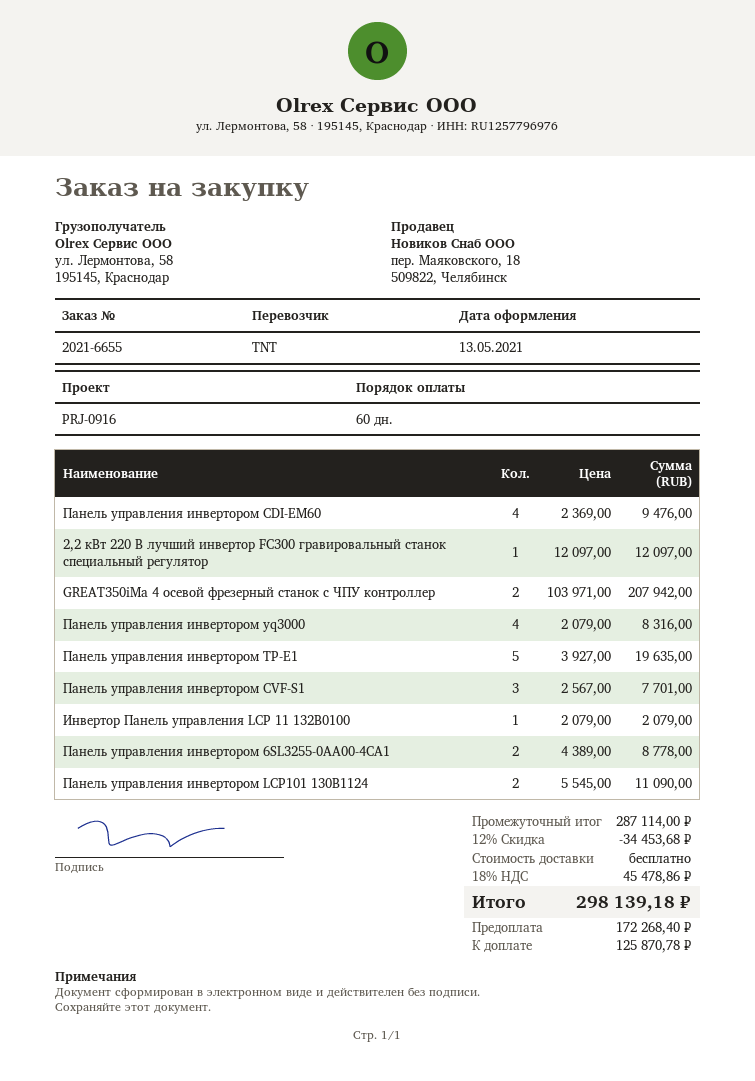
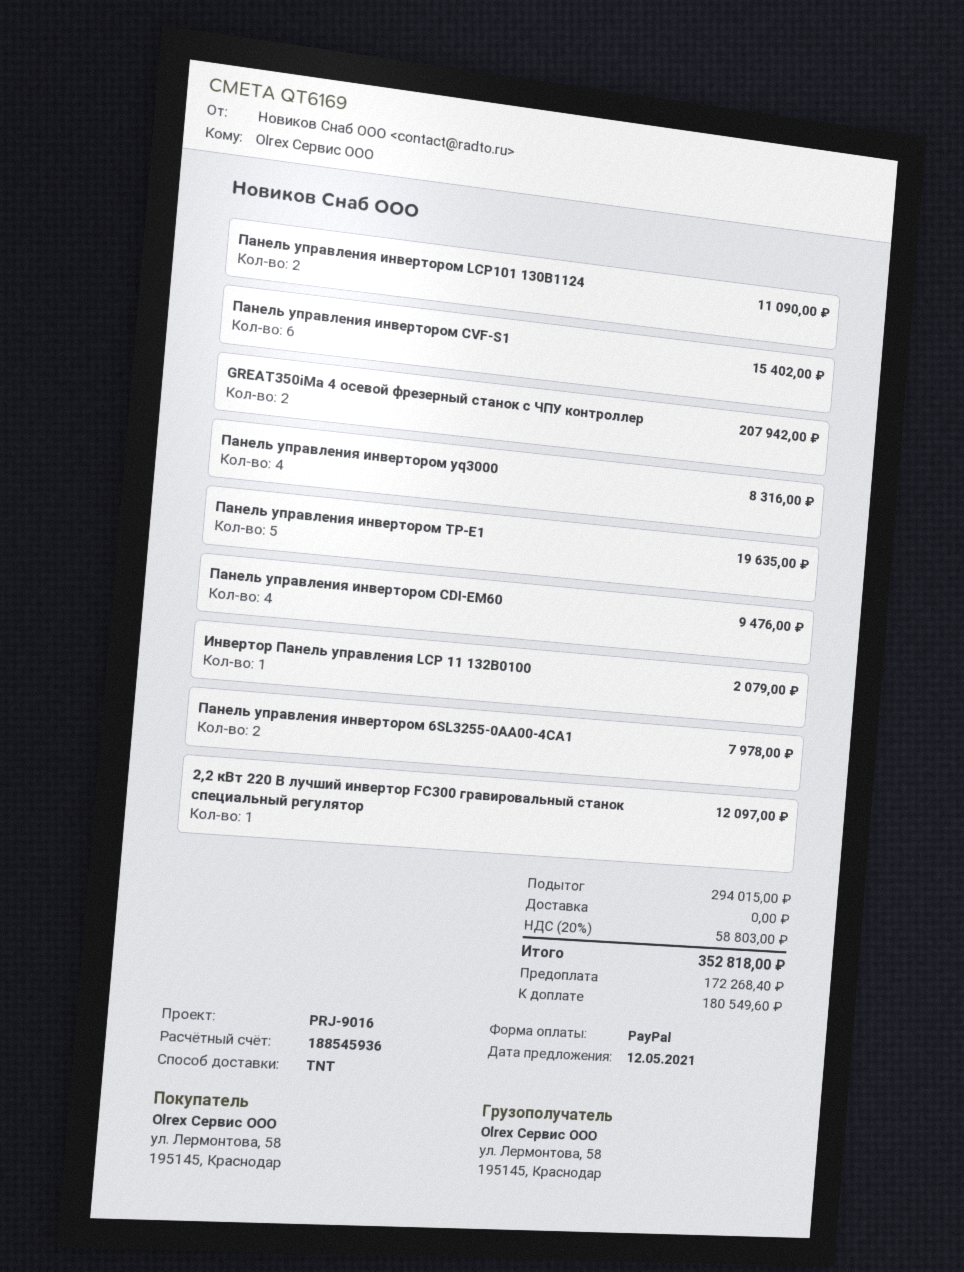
reference: PRJ-0916 -> PRJ-9016
Панель управления инвертором CVF-S1: 3 for 7701.00 -> 6 for 15402.00
Панель управления инвертором 6SL3255-0AA00-4CA1: 2 for 8778.00 -> 2 for 7978.00
subtotal: 287114.00 -> 294015.00
discount: 12% = 34453.68 -> none
tax: 18% = 45478.86 -> 20% = 58803.00
total: 298139.18 -> 352818.00
balance: 125870.78 -> 180549.60

